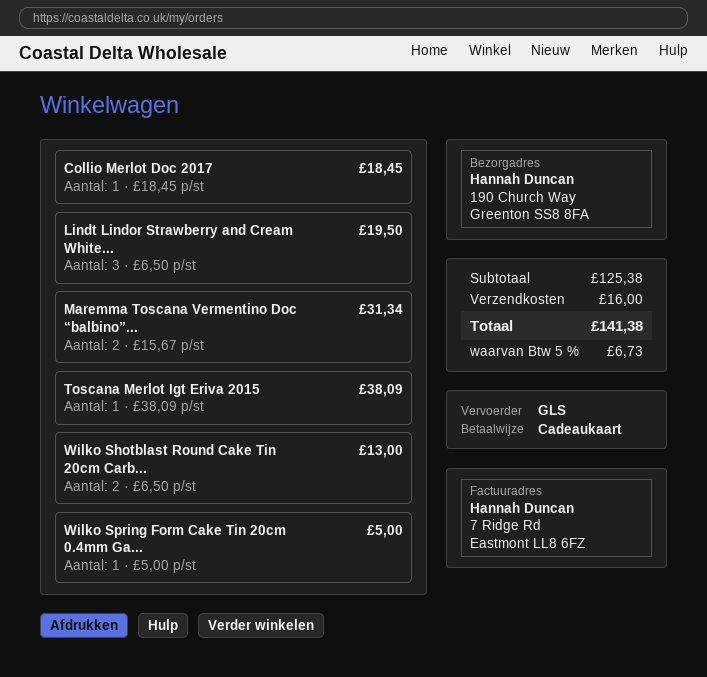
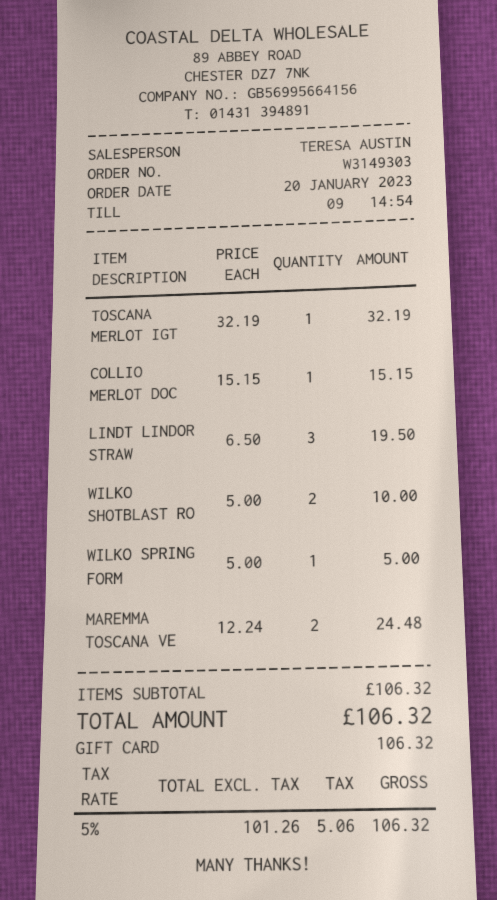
Collio Merlot Doc 2017: 1 x 18.45 = 18.45 -> 1 x 15.15 = 15.15
Maremma Toscana Vermentino Doc “balbino”...: 2 x 15.67 = 31.34 -> 2 x 12.24 = 24.48
Toscana Merlot Igt Eriva 2015: 1 x 38.09 = 38.09 -> 1 x 32.19 = 32.19
Wilko Shotblast Round Cake Tin 20cm Carb...: 2 x 6.50 = 13.00 -> 2 x 5.00 = 10.00
subtotal: 125.38 -> 106.32
shipping: 16.00 -> none
tax: 5% = 6.73 -> 5% = 5.06
total: 141.38 -> 106.32

